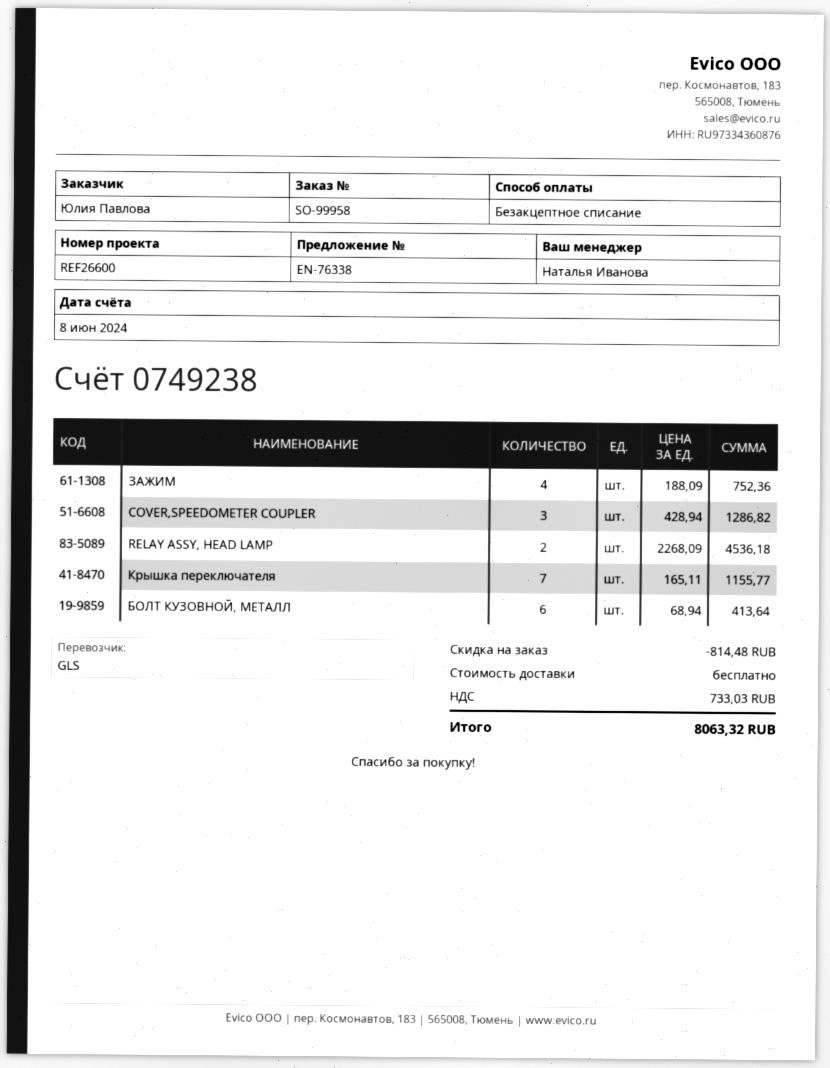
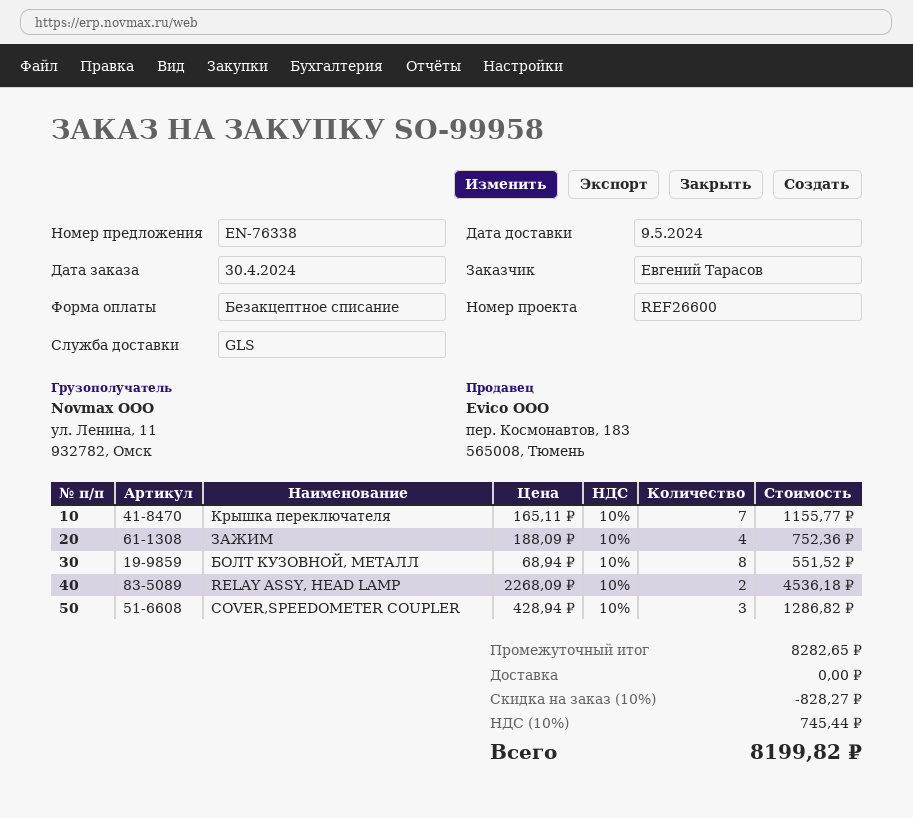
ordered by: Юлия Павлова -> Евгений Тарасов
БОЛТ КУЗОВНОЙ, МЕТАЛЛ: 6 x 68.94 = 413.64 -> 8 x 68.94 = 551.52
discount: 814.48 -> 828.27
tax: 733.03 -> 745.44
total: 8063.32 -> 8199.82

